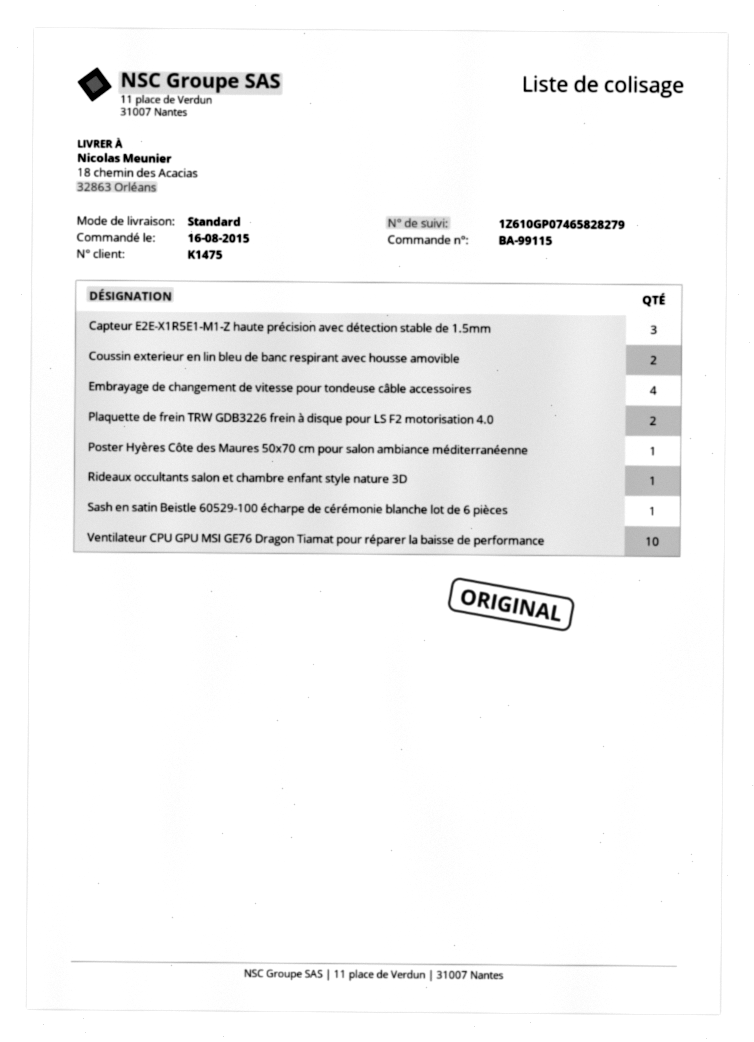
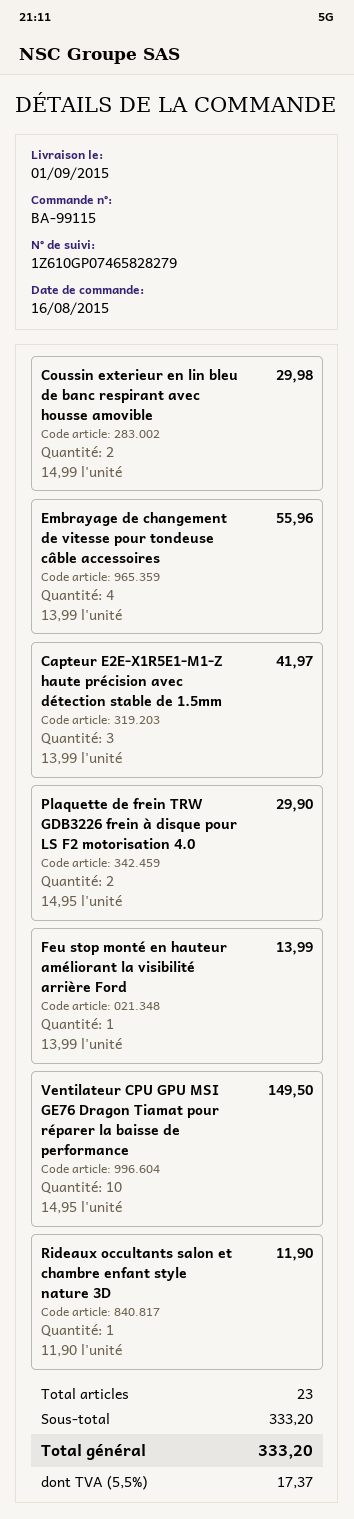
Poster Hyères Côte des Maures 50x70 cm pour salon ambiance méditerranéenne: 1 -> none
Sash en satin Beistle 60529-100 écharpe de cérémonie blanche lot de 6 pièces: 1 -> none
Feu stop monté en hauteur améliorant la visibilité arrière Ford: none -> 1

